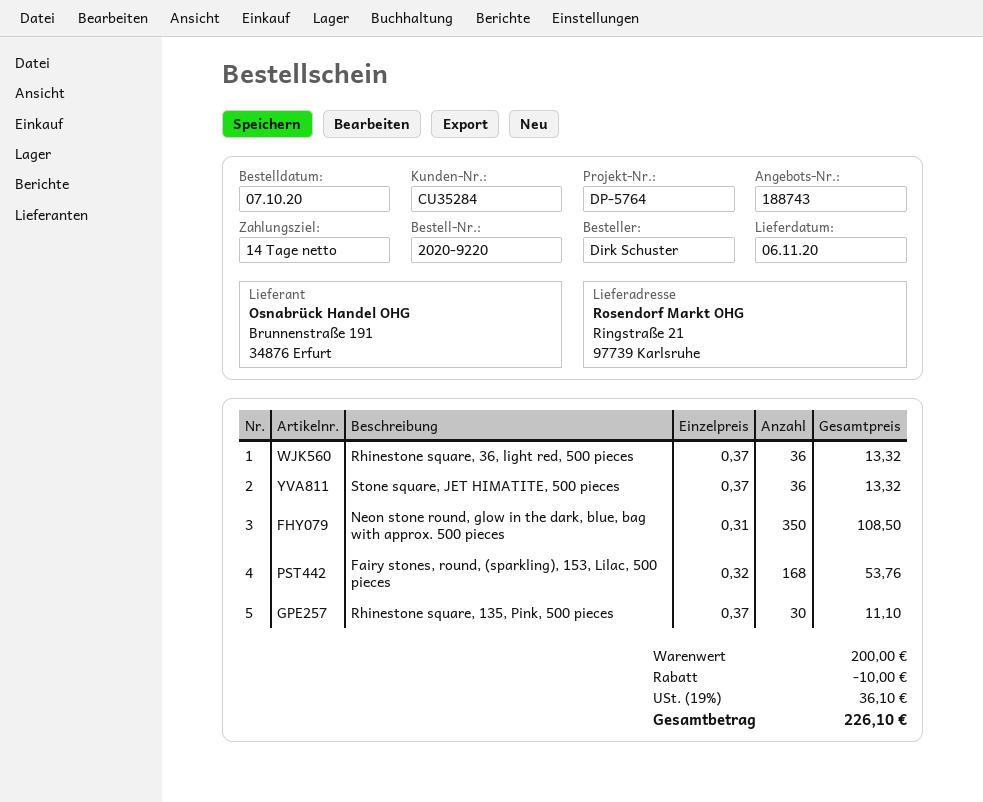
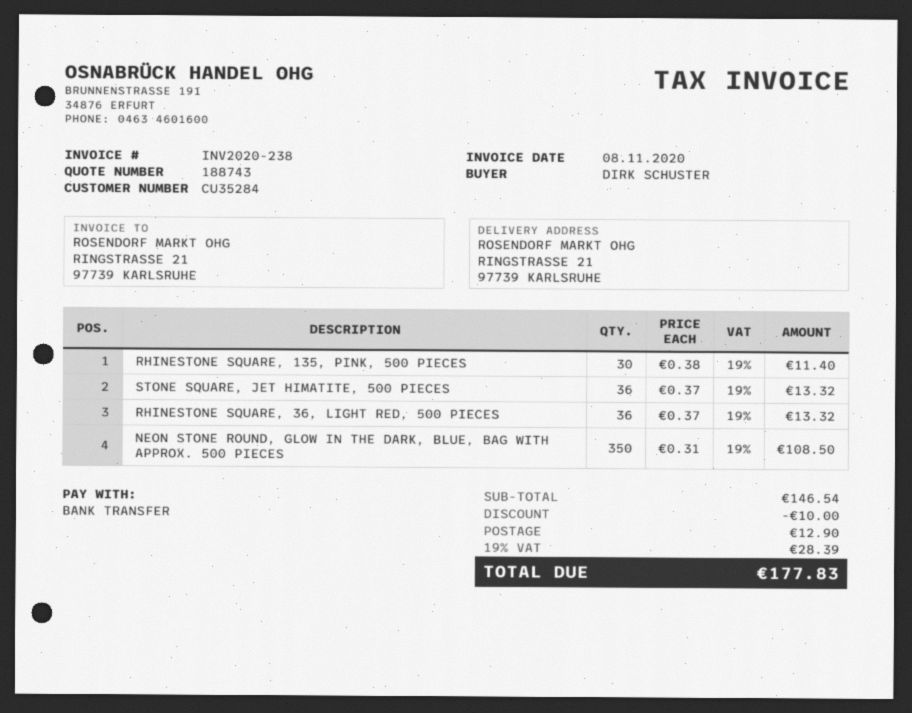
Fairy stones, round, (sparkling), 153, Lilac, 500 pieces: 168 x 0.32 = 53.76 -> none
Rhinestone square, 135, Pink, 500 pieces: 30 x 0.37 = 11.10 -> 30 x 0.38 = 11.40
subtotal: 200.00 -> 146.54
shipping: none -> 12.90
tax: 19% = 36.10 -> 19% = 28.39
total: 226.10 -> 177.83

